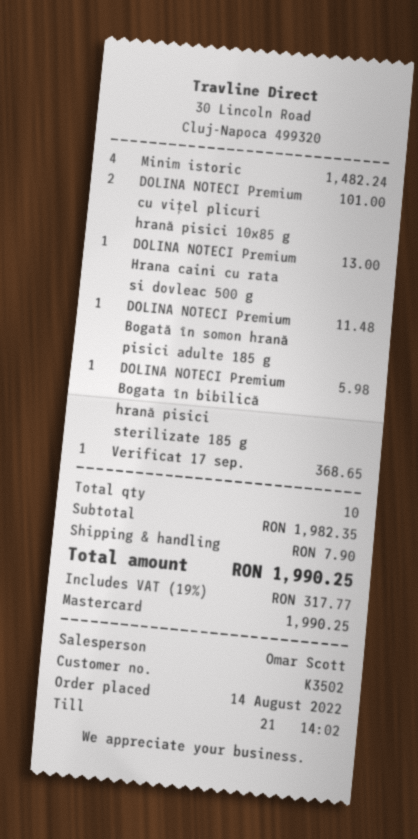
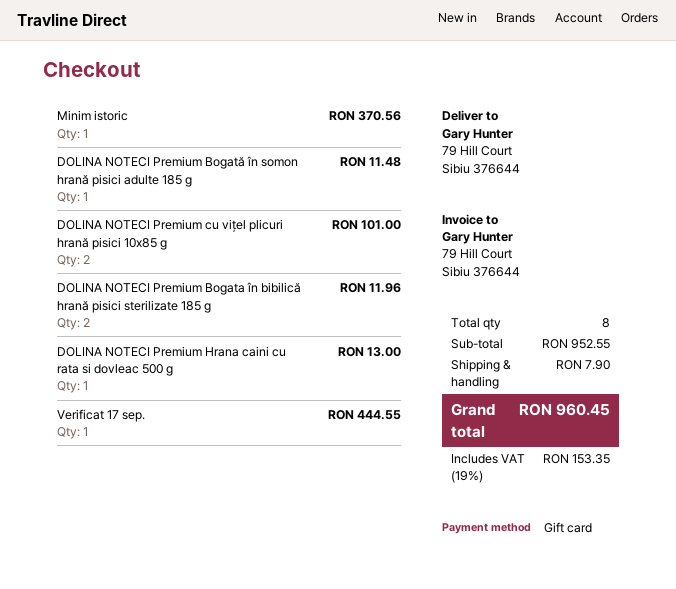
payment method: Mastercard -> gift card
Minim istoric: 4 for 1482.24 -> 1 for 370.56
DOLINA NOTECI Premium Bogata în bibilică hrană pisici sterilizate 185 g: 1 for 5.98 -> 2 for 11.96
Verificat 17 sep.: 1 for 368.65 -> 1 for 444.55
total quantity: 10 -> 8
subtotal: 1982.35 -> 952.55
tax: 19% = 317.77 -> 19% = 153.35
total: 1990.25 -> 960.45

